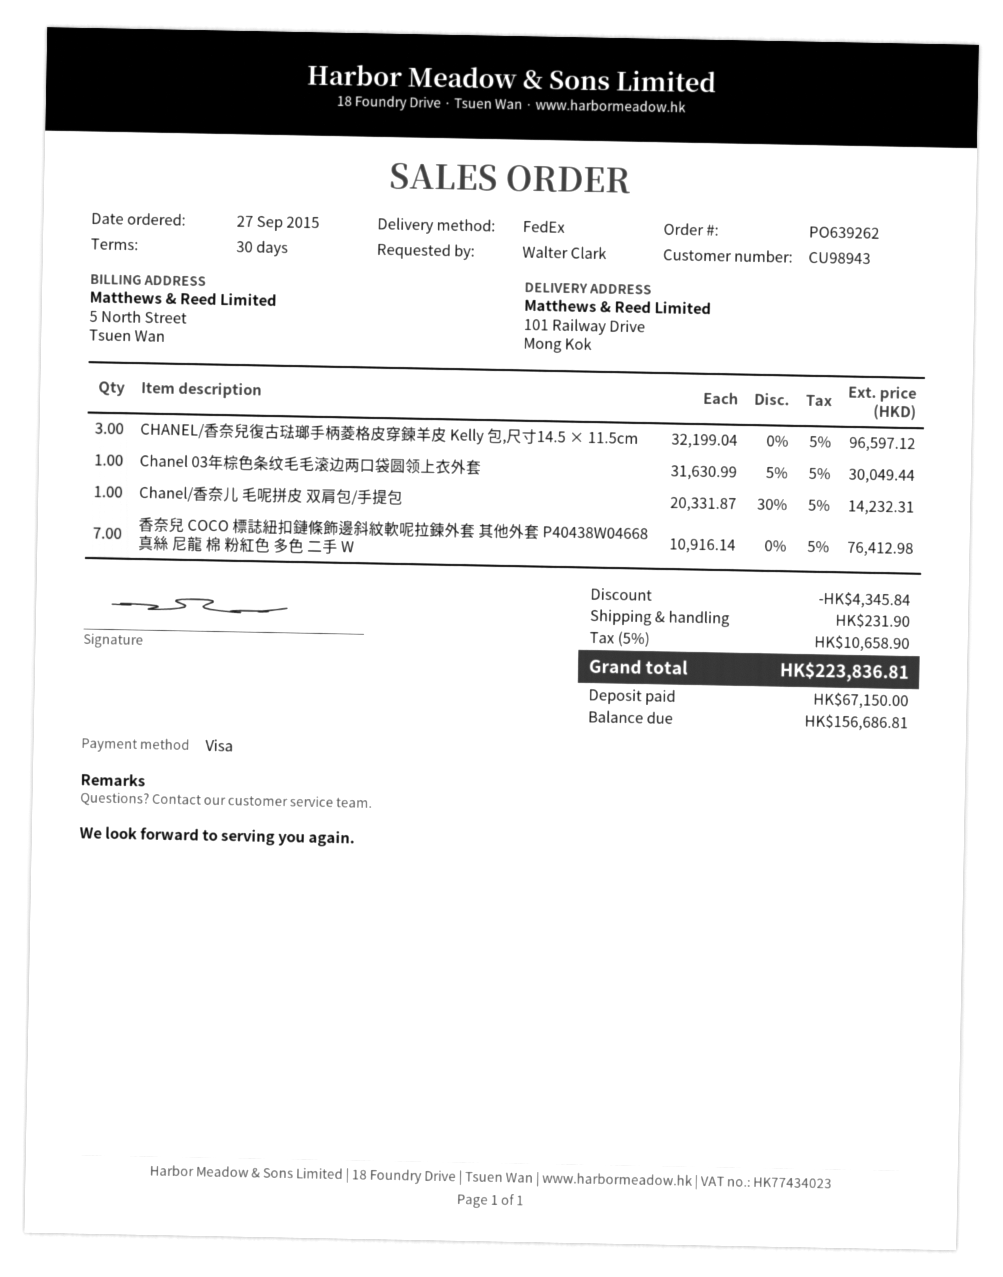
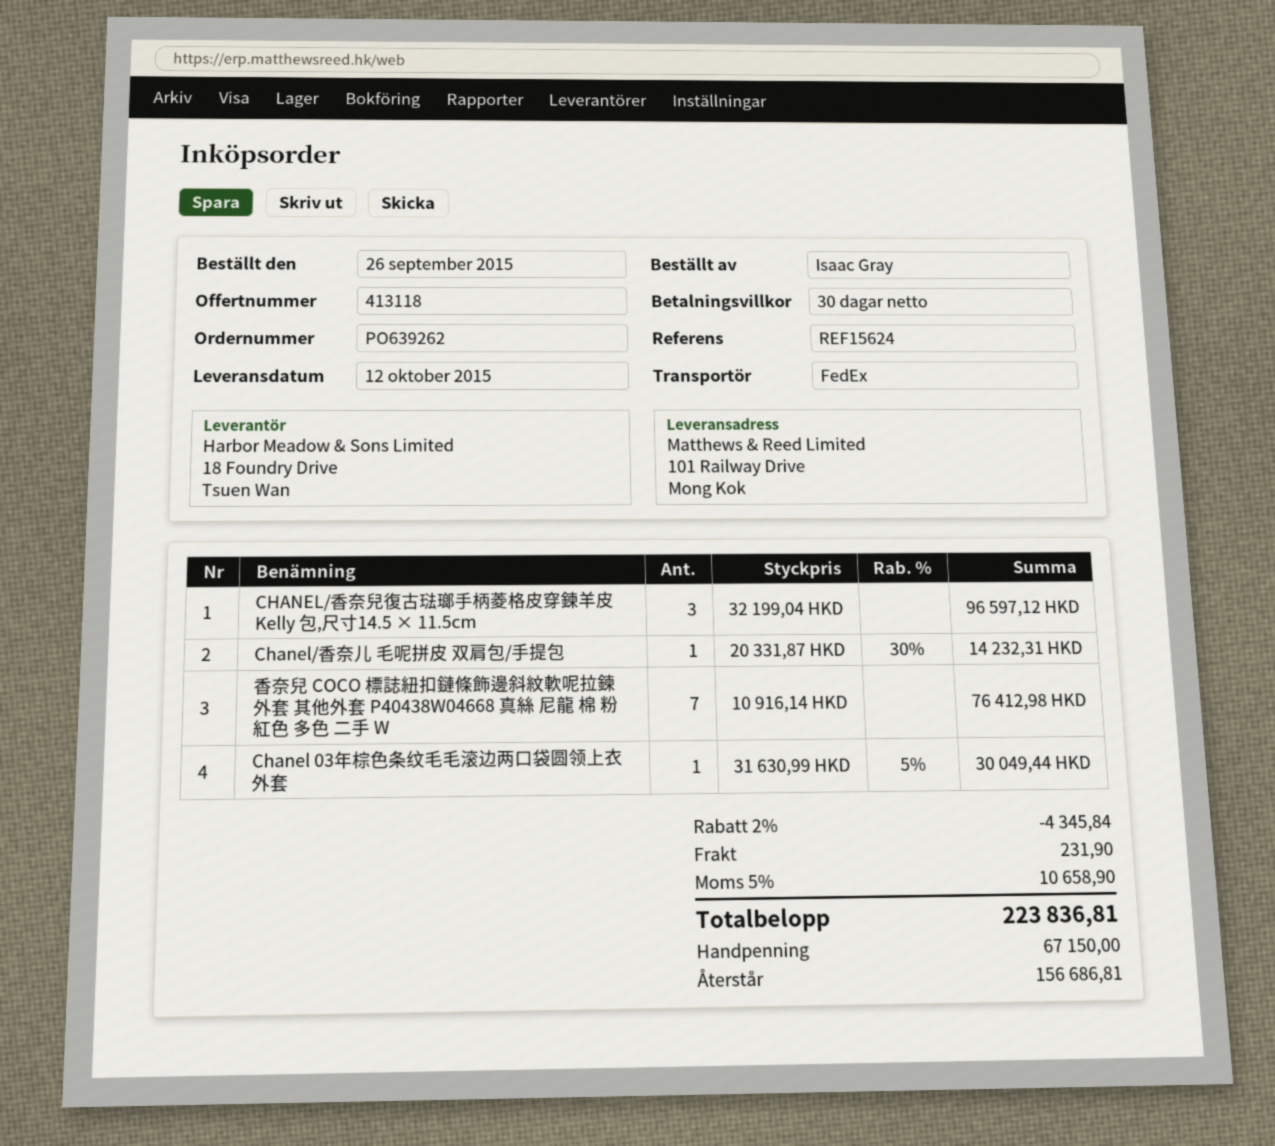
order date: 2015-09-27 -> 2015-09-26
ordered by: Walter Clark -> Isaac Gray

